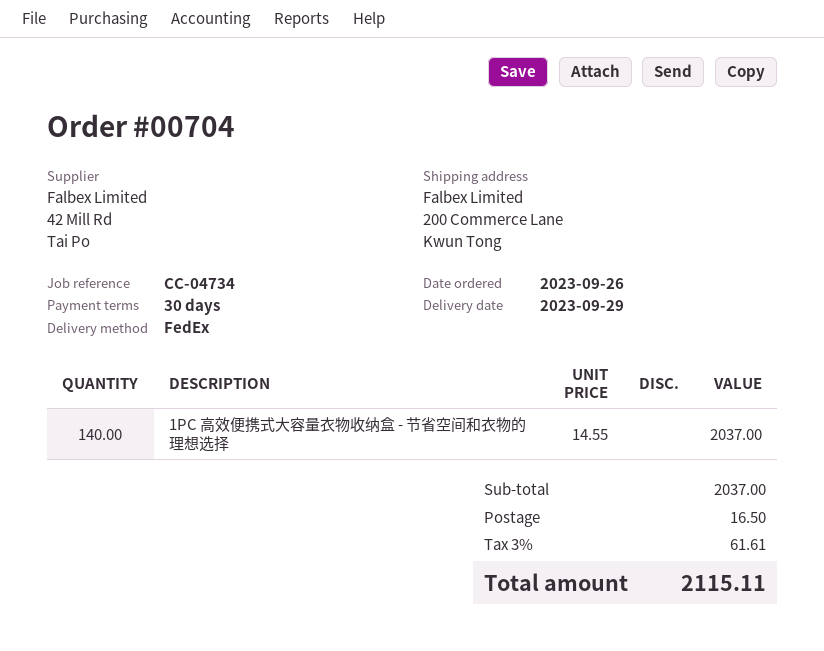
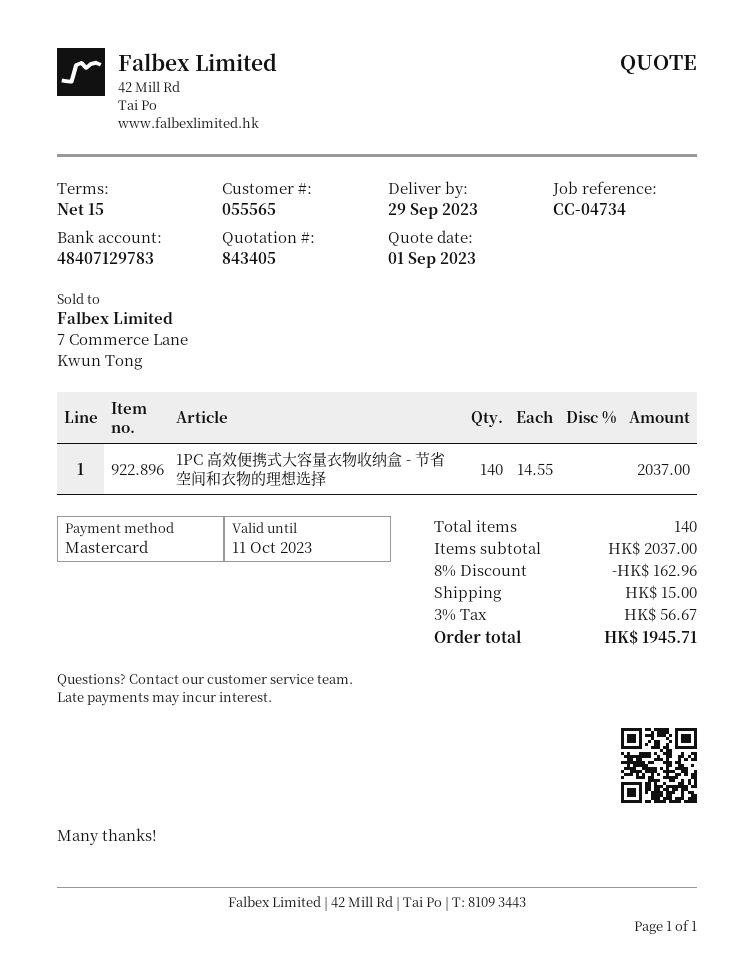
payment terms: 30 days -> 15 days
discount: none -> 8% = 162.96
shipping: 16.50 -> 15.00
tax: 3% = 61.61 -> 3% = 56.67
total: 2115.11 -> 1945.71

